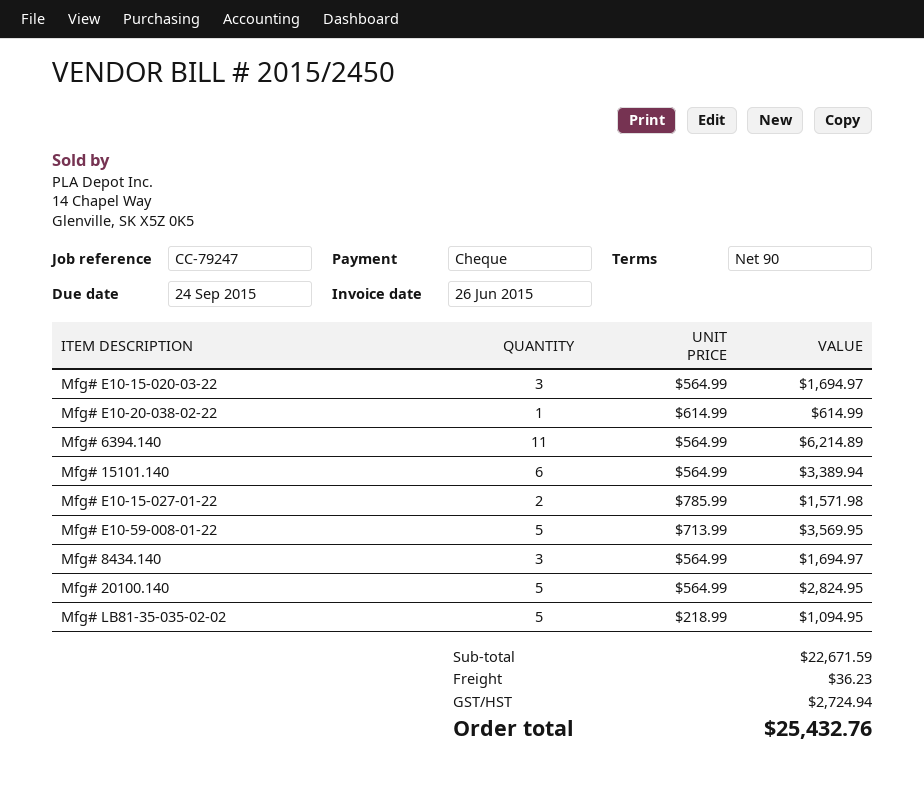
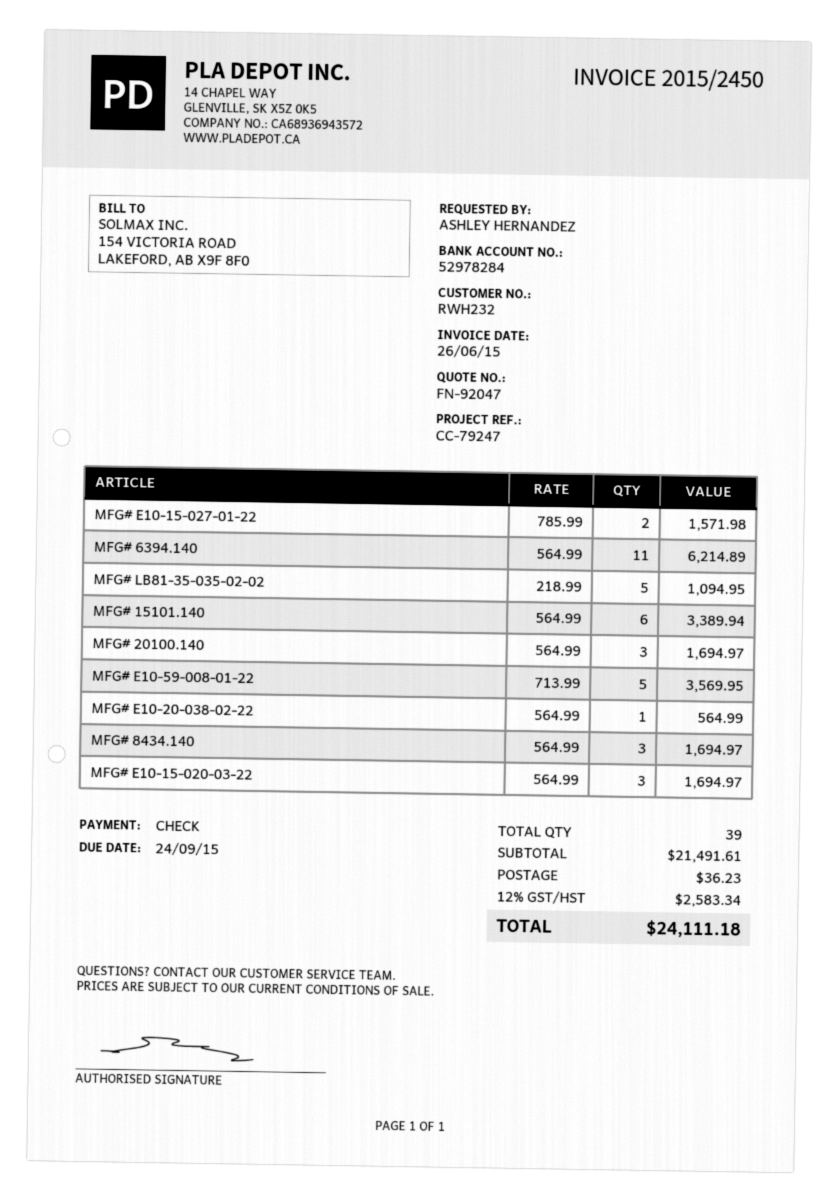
Mfg# E10-20-038-02-22: 1 x 614.99 = 614.99 -> 1 x 564.99 = 564.99
Mfg# 20100.140: 5 x 564.99 = 2824.95 -> 3 x 564.99 = 1694.97
subtotal: 22671.59 -> 21491.61
tax: 2724.94 -> 2583.34
total: 25432.76 -> 24111.18

